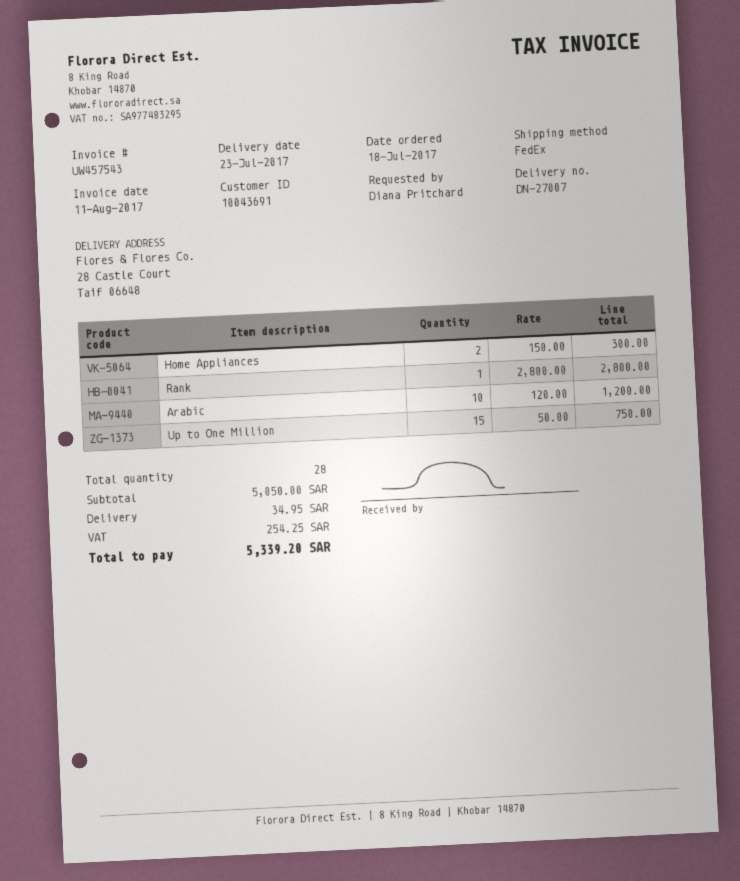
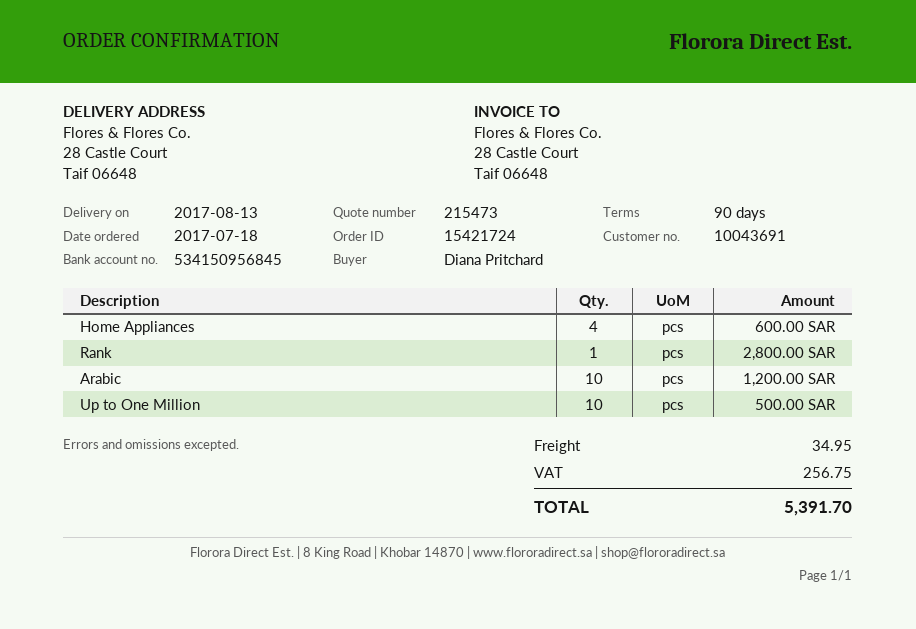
delivery date: 2017-07-23 -> 2017-08-13
Home Appliances: 2 for 300.00 -> 4 for 600.00
Up to One Million: 15 for 750.00 -> 10 for 500.00
tax: 254.25 -> 256.75
total: 5339.20 -> 5391.70

